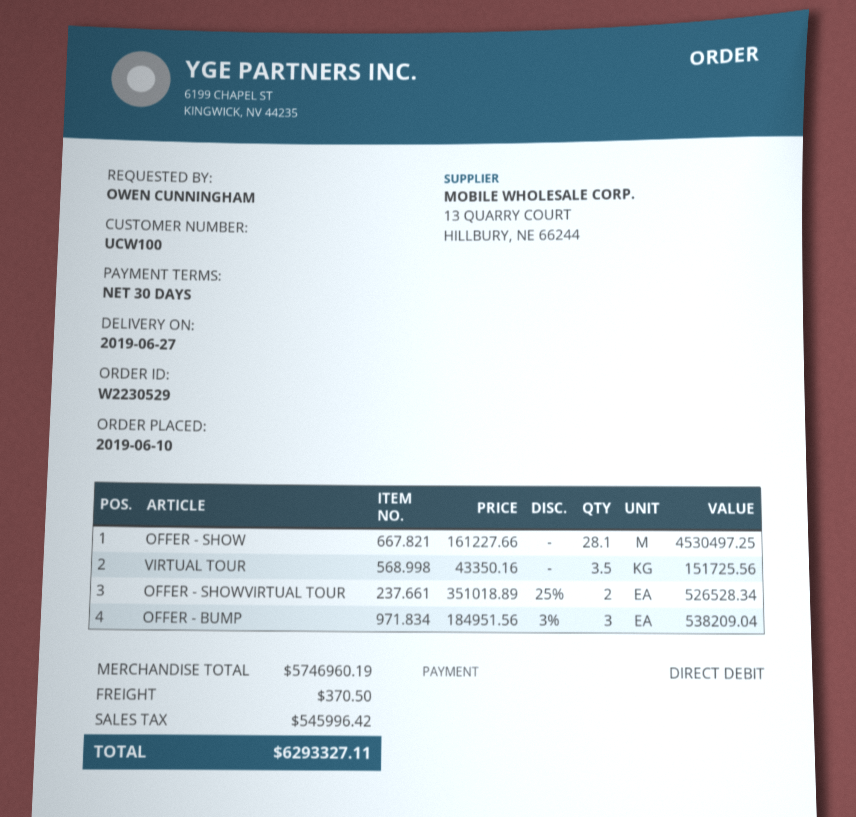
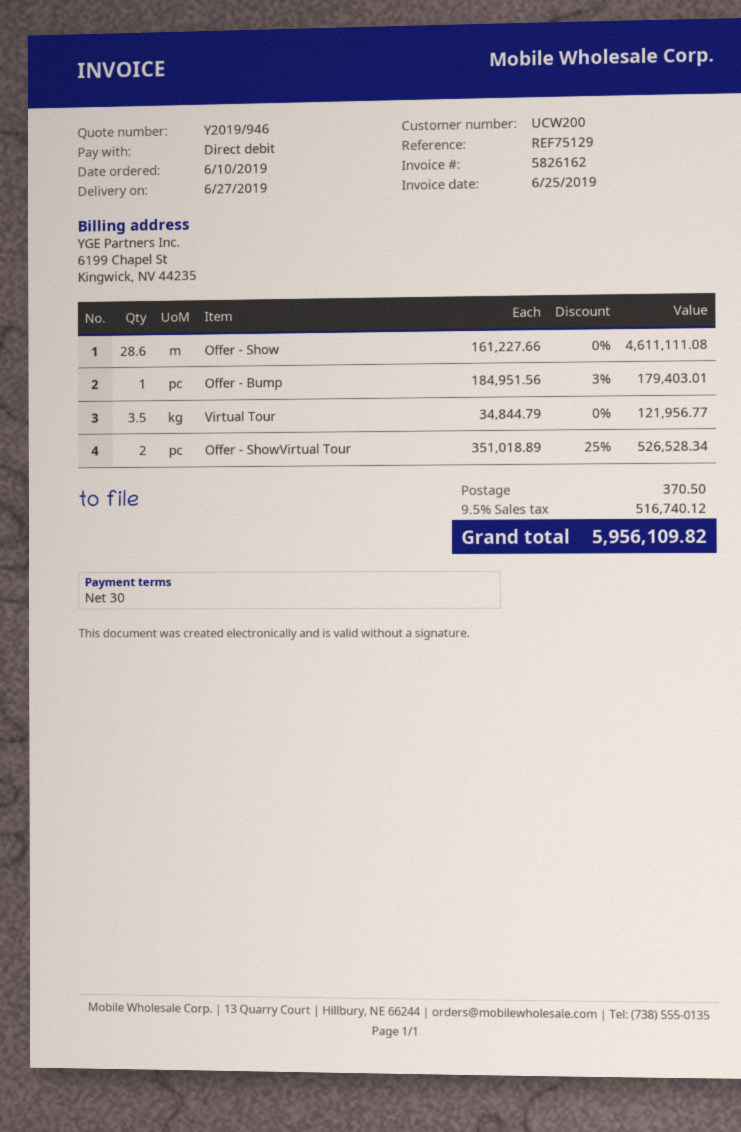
customer number: UCW100 -> UCW200
OFFER - SHOW: 28.1 x 161227.66 = 4530497.25 -> 28.6 x 161227.66 = 4611111.08
VIRTUAL TOUR: 3.5 x 43350.16 = 151725.56 -> 3.5 x 34844.79 = 121956.77
OFFER - BUMP: 3 x 184951.56 - 3% = 538209.04 -> 1 x 184951.56 - 3% = 179403.01
tax: 545996.42 -> 516740.12
total: 6293327.11 -> 5956109.82

